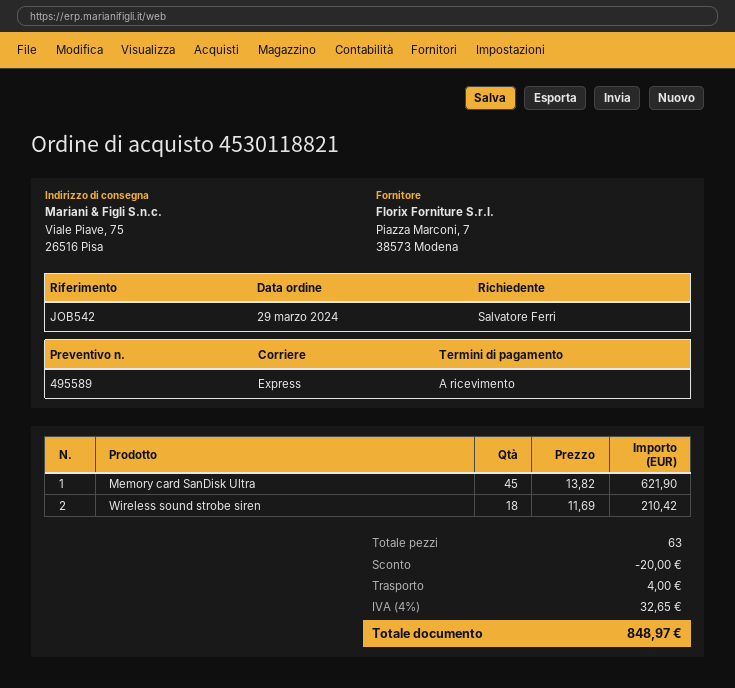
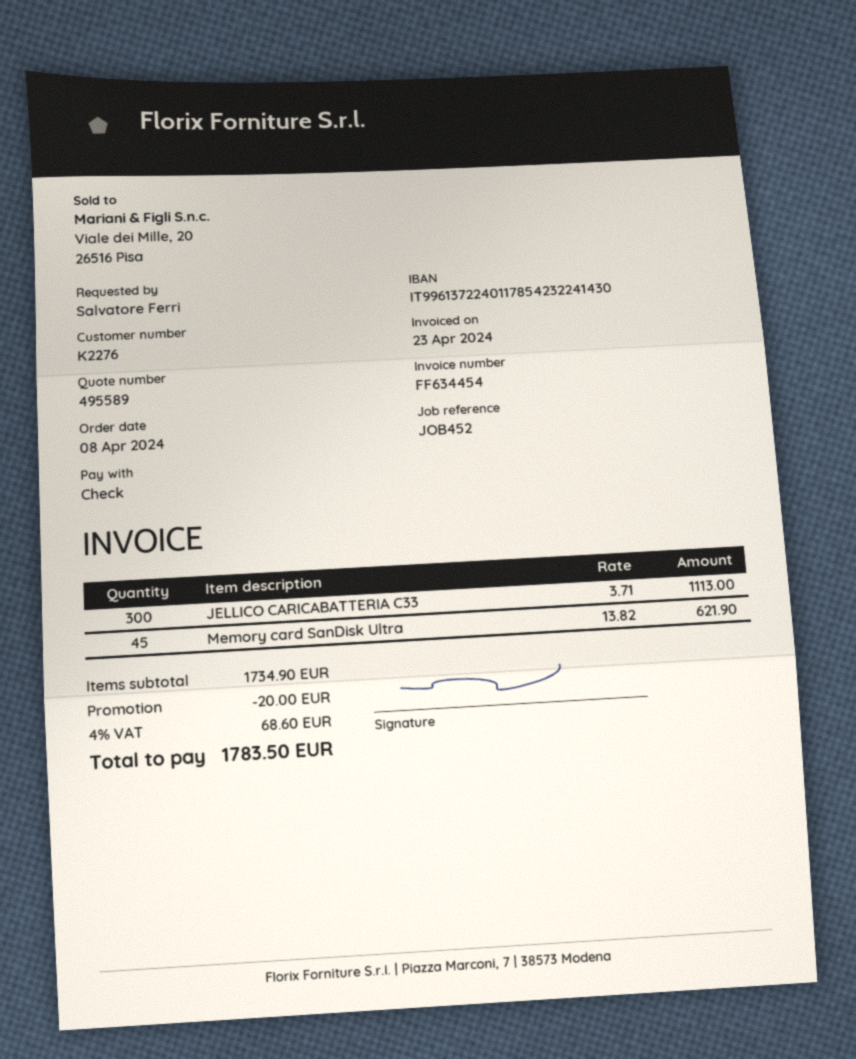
order date: 2024-03-29 -> 2024-04-08
reference: JOB542 -> JOB452
Wireless sound strobe siren: 18 x 11.69 = 210.42 -> none
JELLICO CARICABATTERIA C33: none -> 300 x 3.71 = 1113.00
shipping: 4.00 -> none
tax: 4% = 32.65 -> 4% = 68.60
total: 848.97 -> 1783.50

